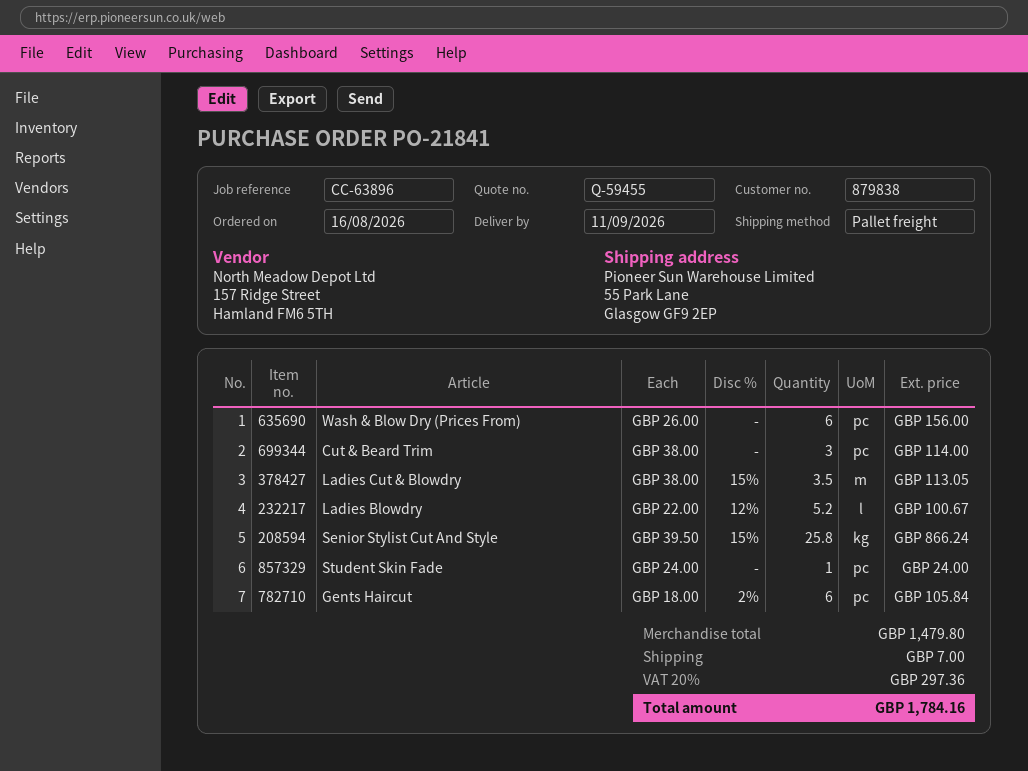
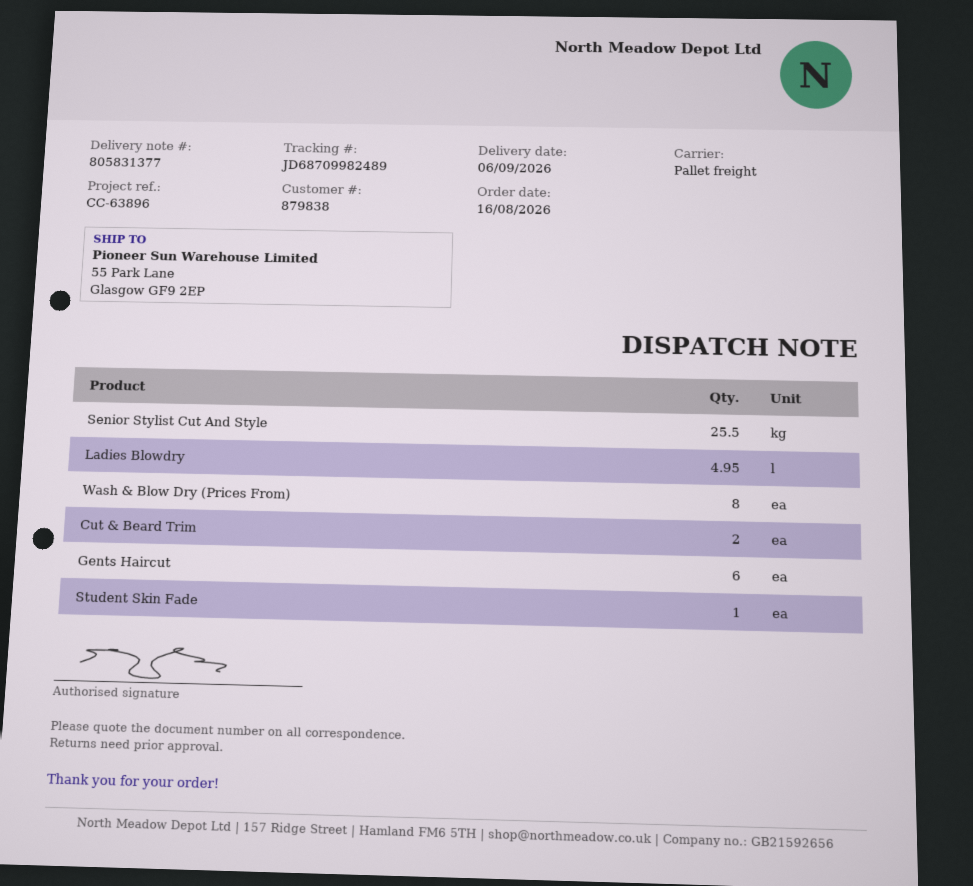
delivery date: 2026-09-11 -> 2026-09-06
Wash & Blow Dry (Prices From): 6 -> 8
Cut & Beard Trim: 3 -> 2
Ladies Cut & Blowdry: 3.5 -> none
Ladies Blowdry: 5.2 -> 4.95
Senior Stylist Cut And Style: 25.8 -> 25.5

